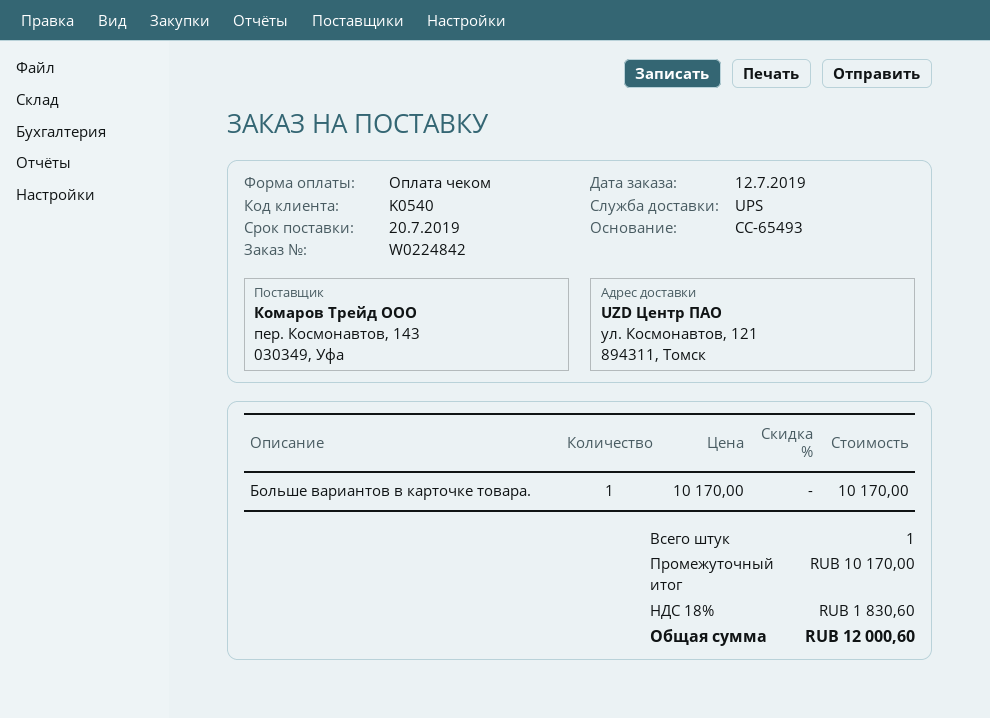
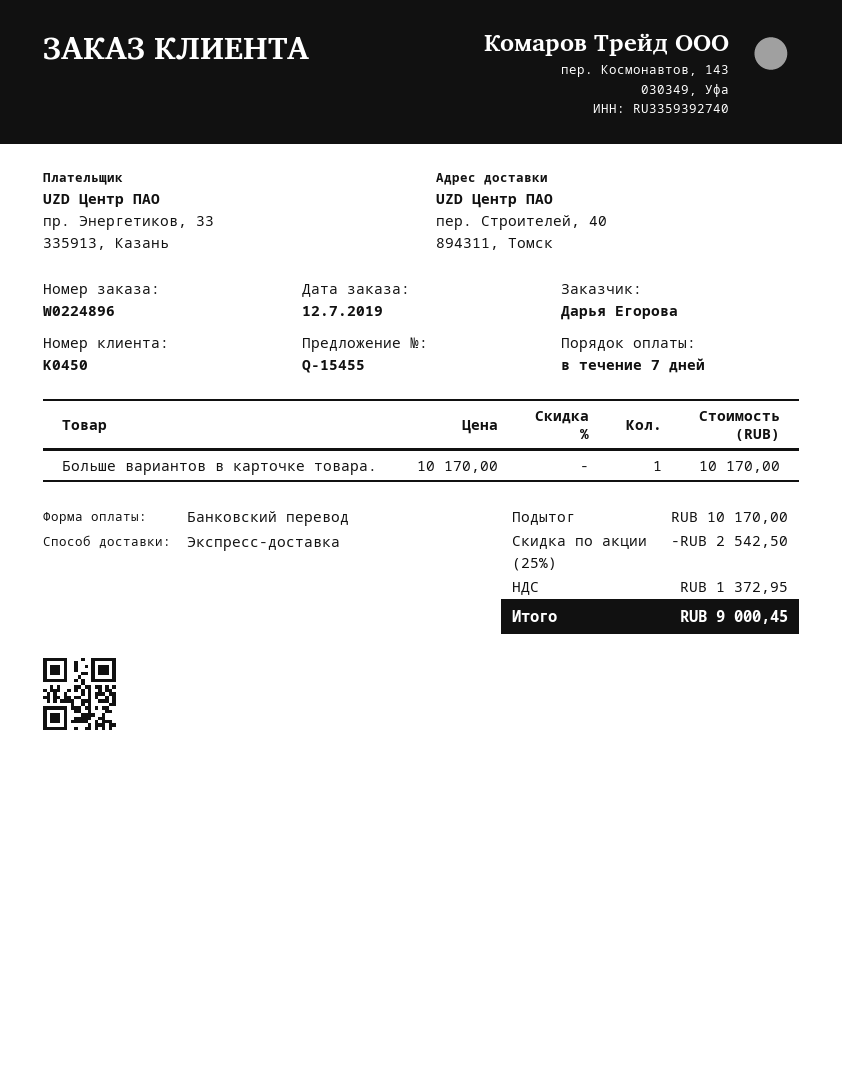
order number: W0224842 -> W0224896
customer number: K0540 -> K0450
payment method: cheque -> bank transfer
shipping method: UPS -> express
ship to: ул. Космонавтов, 121, 894311, Томск -> пер. Строителей, 40, 894311, Томск
discount: none -> 25% = 2542.50
tax: 1830.60 -> 1372.95
total: 12000.60 -> 9000.45

